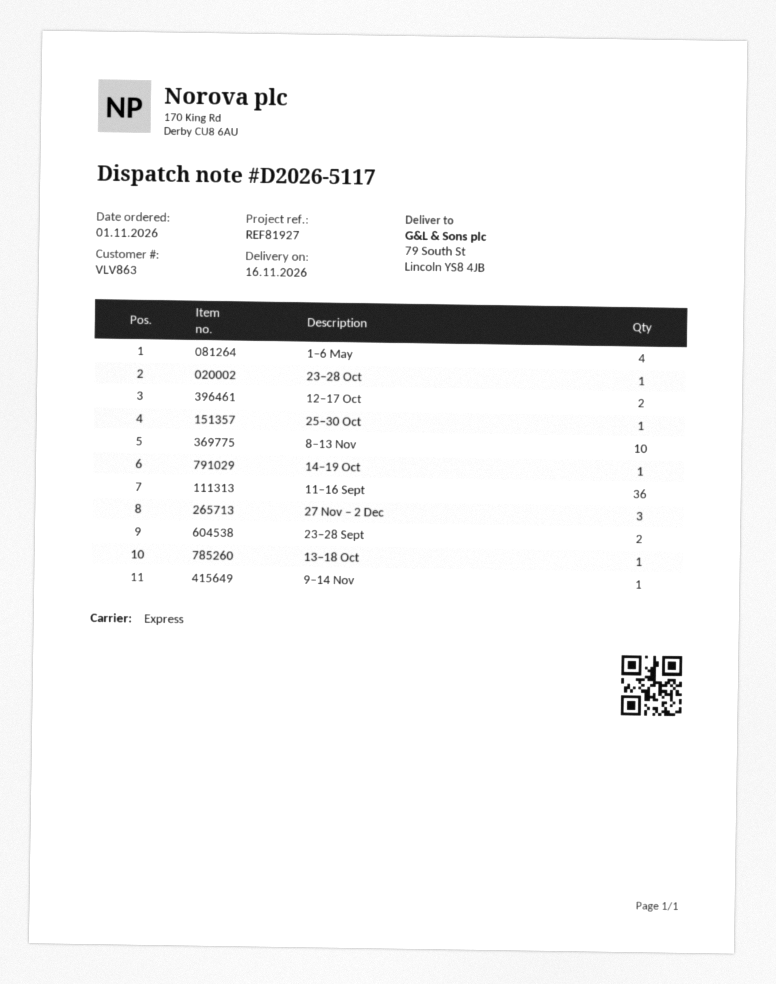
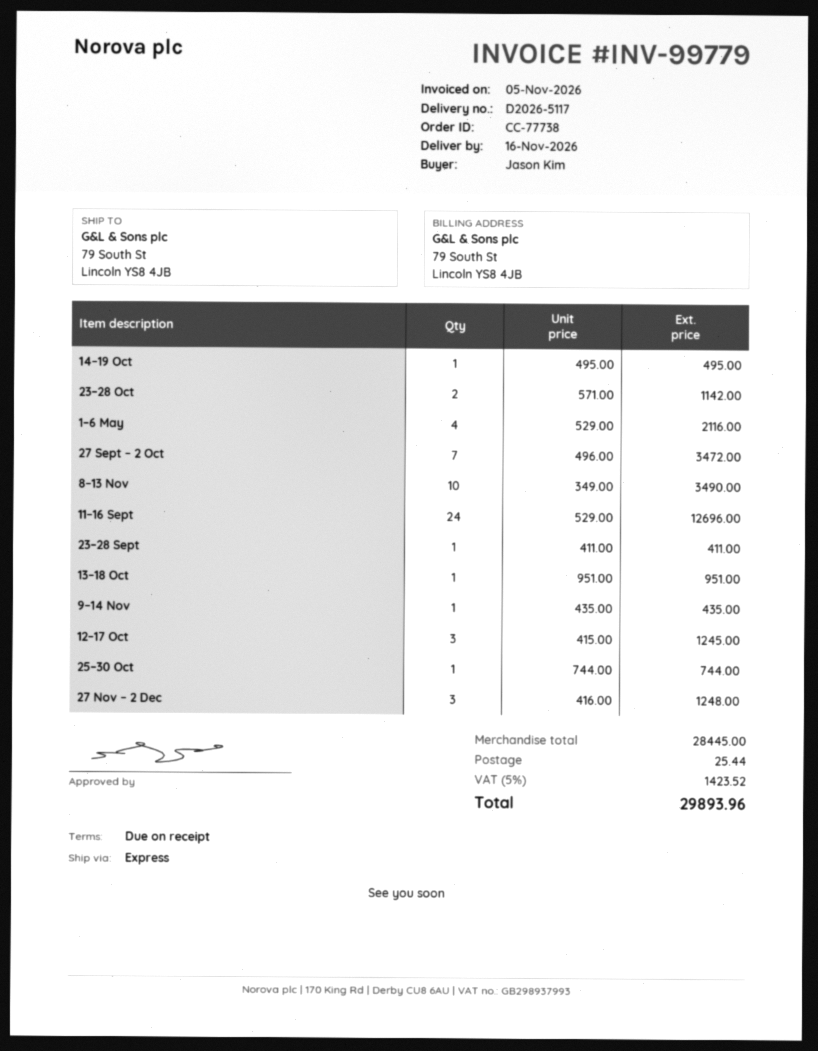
23–28 Oct: 1 -> 2
12–17 Oct: 2 -> 3
11–16 Sept: 36 -> 24
23–28 Sept: 2 -> 1
27 Sept – 2 Oct: none -> 7

